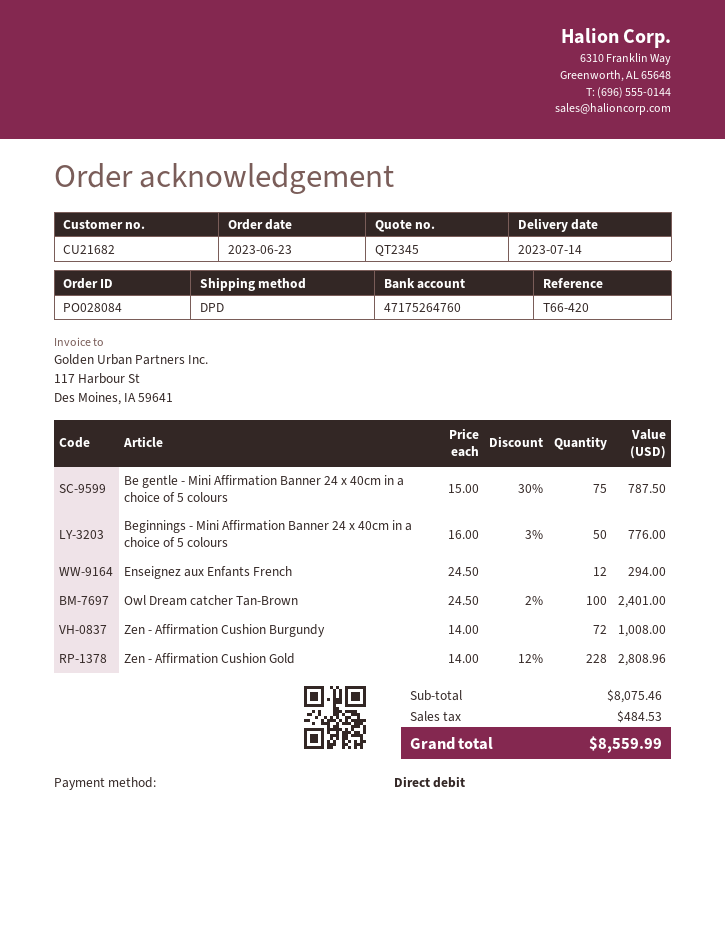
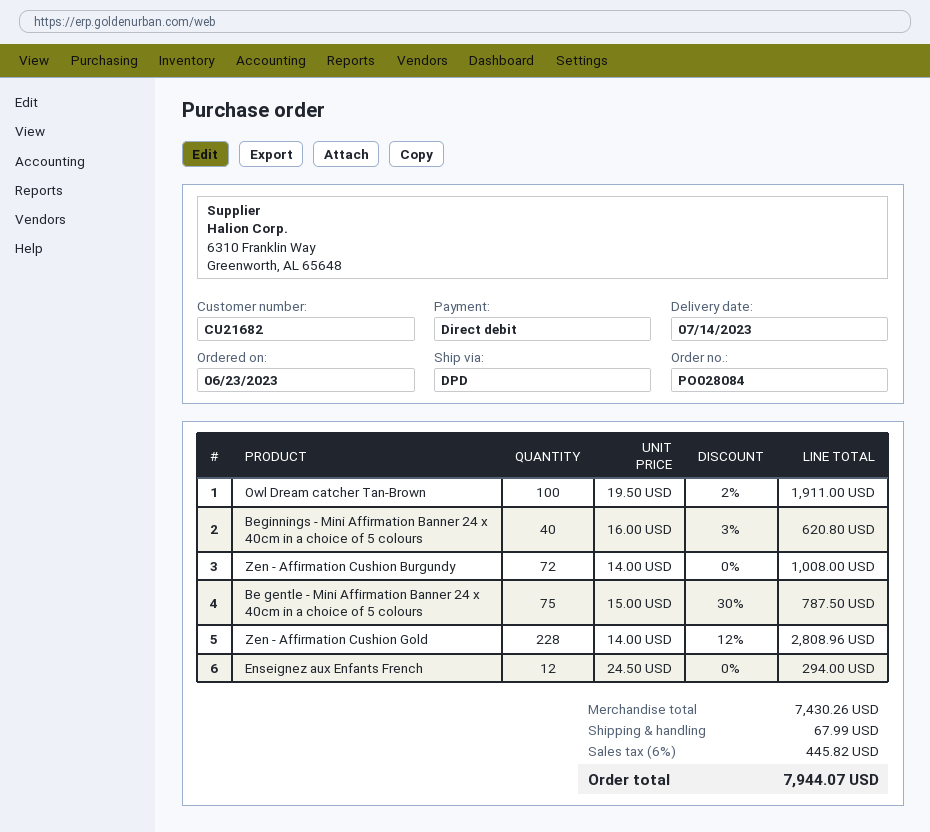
Beginnings - Mini Affirmation Banner 24 x 40cm in a choice of 5 colours: 50 x 16.00 - 3% = 776.00 -> 40 x 16.00 - 3% = 620.80
Owl Dream catcher Tan-Brown: 100 x 24.50 - 2% = 2401.00 -> 100 x 19.50 - 2% = 1911.00
subtotal: 8075.46 -> 7430.26
shipping: none -> 67.99
tax: 484.53 -> 445.82
total: 8559.99 -> 7944.07

